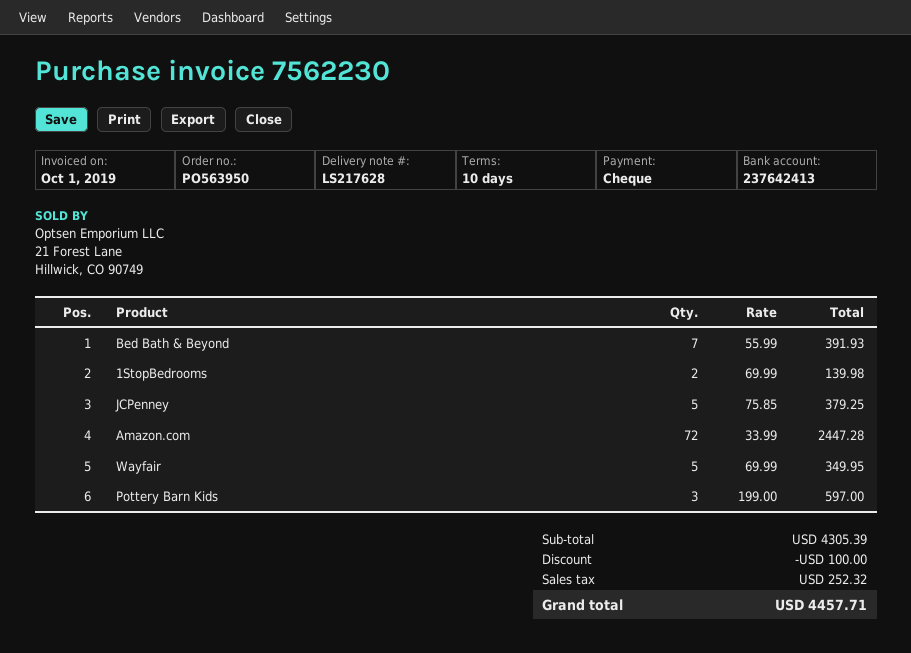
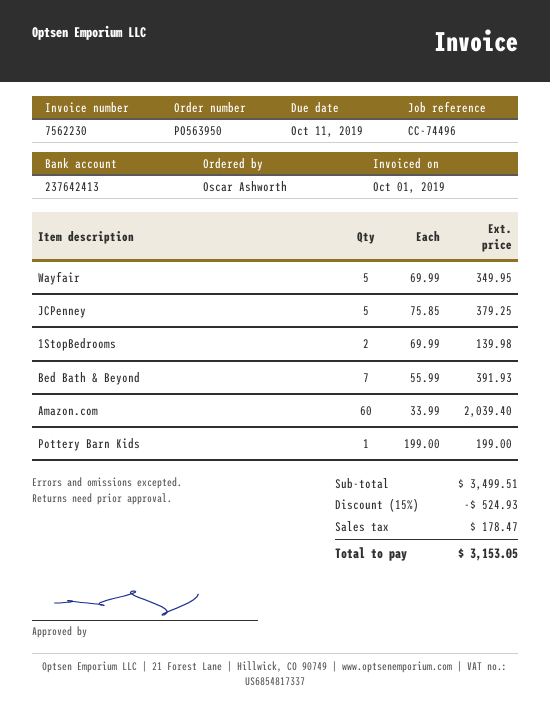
Amazon.com: 72 x 33.99 = 2447.28 -> 60 x 33.99 = 2039.40
Pottery Barn Kids: 3 x 199.00 = 597.00 -> 1 x 199.00 = 199.00
subtotal: 4305.39 -> 3499.51
discount: 100.00 -> 524.93
tax: 252.32 -> 178.47
total: 4457.71 -> 3153.05

